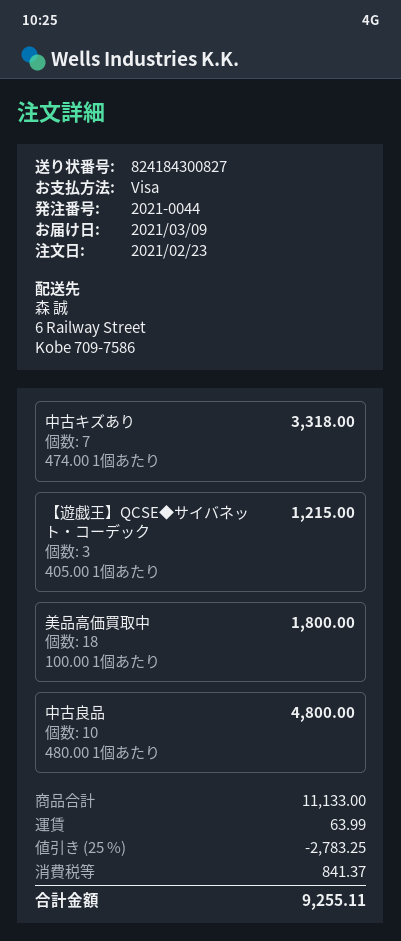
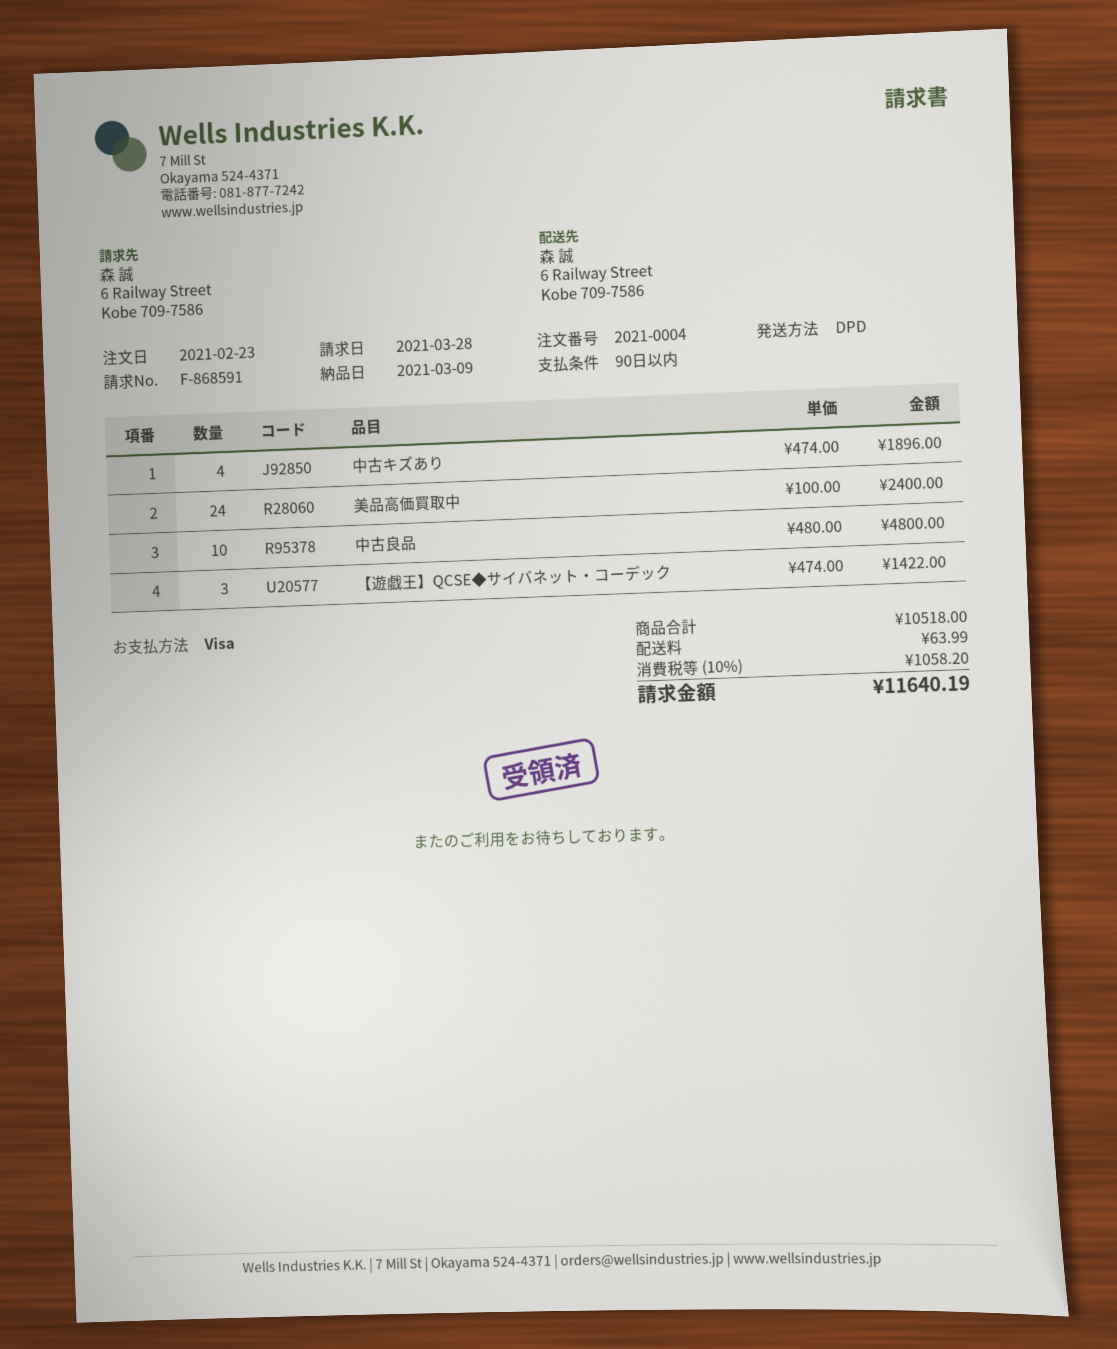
order number: 2021-0044 -> 2021-0004
中古キズあり: 7 x 474.00 = 3318.00 -> 4 x 474.00 = 1896.00
【遊戯王】QCSE◆サイバネット・コーデック: 3 x 405.00 = 1215.00 -> 3 x 474.00 = 1422.00
美品高価買取中: 18 x 100.00 = 1800.00 -> 24 x 100.00 = 2400.00
subtotal: 11133.00 -> 10518.00
discount: 25% = 2783.25 -> none
tax: 841.37 -> 1058.20
total: 9255.11 -> 11640.19

